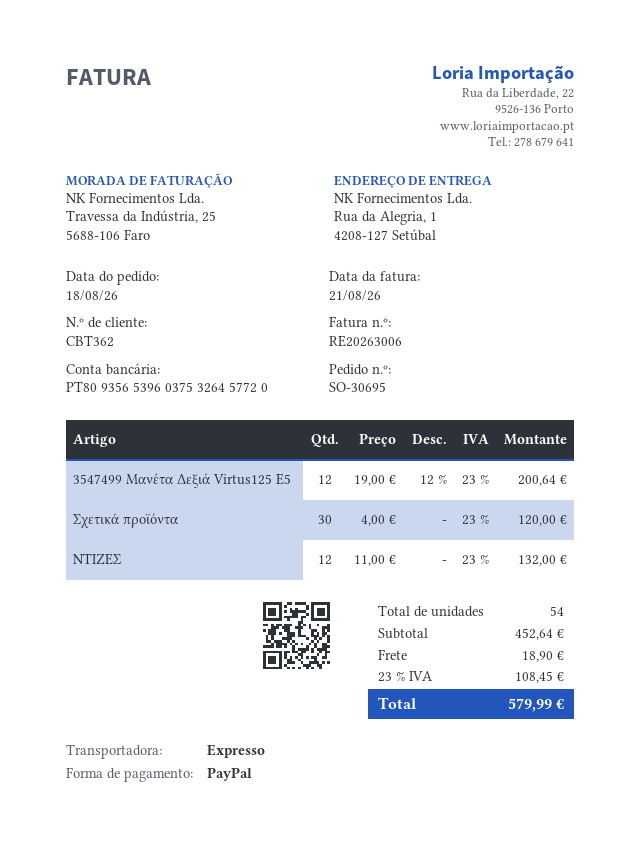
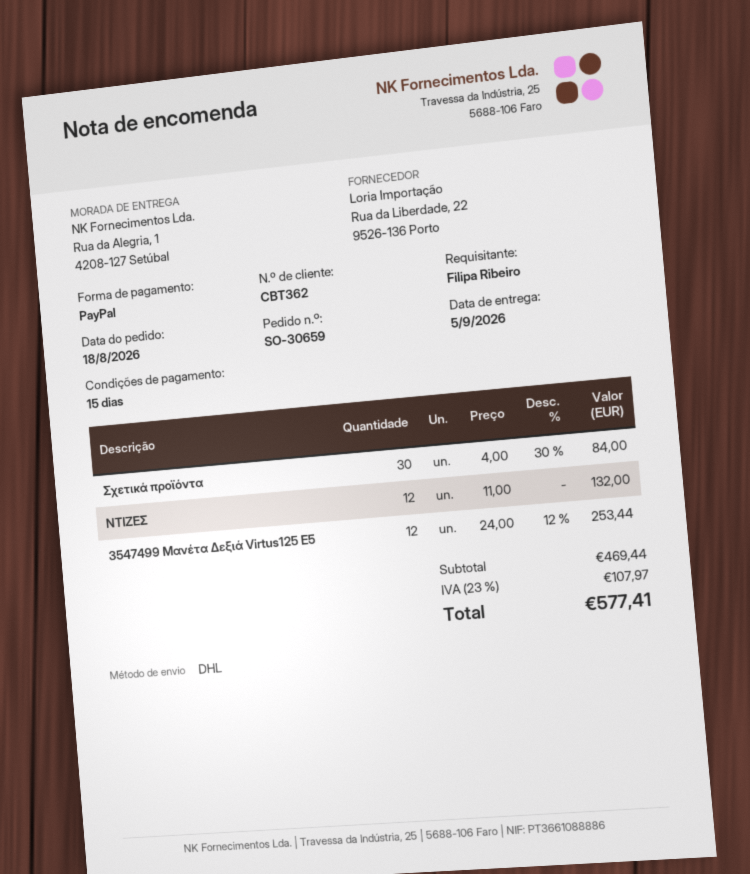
order number: SO-30695 -> SO-30659
shipping method: express -> DHL
3547499 Μανέτα Δεξιά Virtus125 E5: 12 x 19.00 - 12% = 200.64 -> 12 x 24.00 - 12% = 253.44
Σχετικά προϊόντα: 30 x 4.00 = 120.00 -> 30 x 4.00 - 30% = 84.00
subtotal: 452.64 -> 469.44
shipping: 18.90 -> none
tax: 23% = 108.45 -> 23% = 107.97
total: 579.99 -> 577.41

